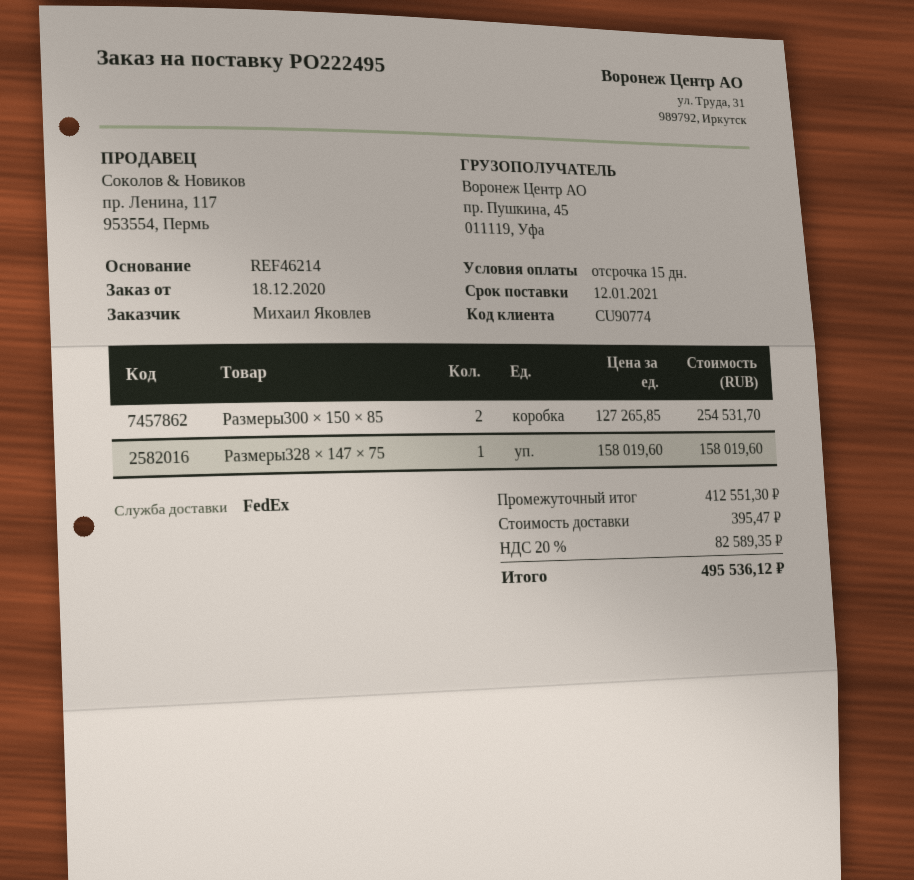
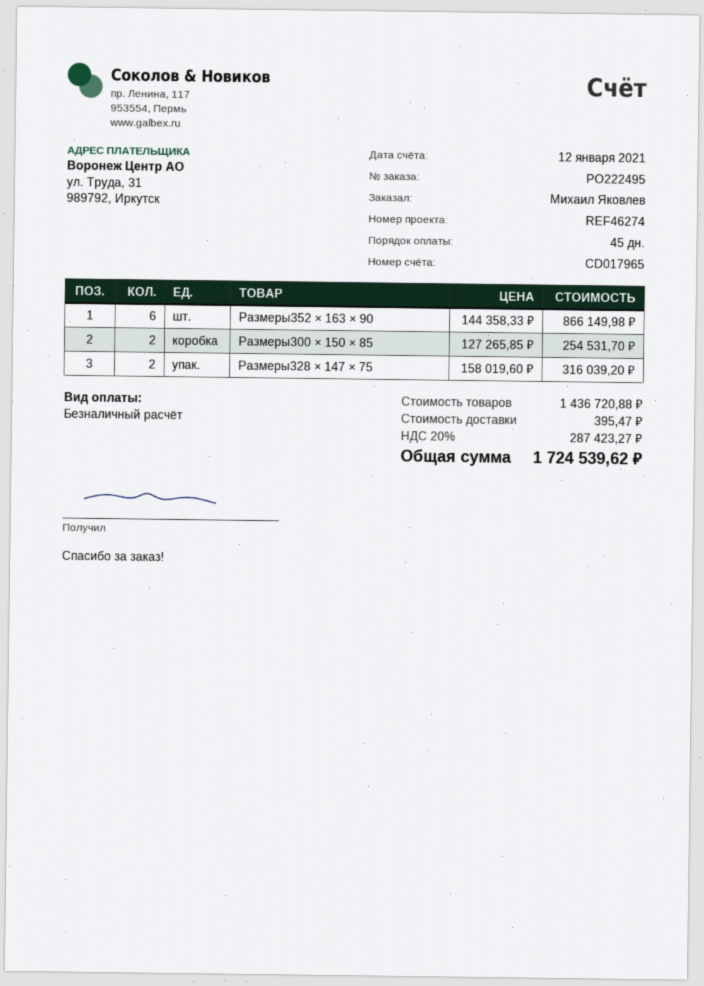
payment terms: 15 days -> 45 days
reference: REF46214 -> REF46274
Размеры328 × 147 × 75: 1 x 158019.60 = 158019.60 -> 2 x 158019.60 = 316039.20
Размеры352 × 163 × 90: none -> 6 x 144358.33 = 866149.98
subtotal: 412551.30 -> 1436720.88
tax: 20% = 82589.35 -> 20% = 287423.27
total: 495536.12 -> 1724539.62

